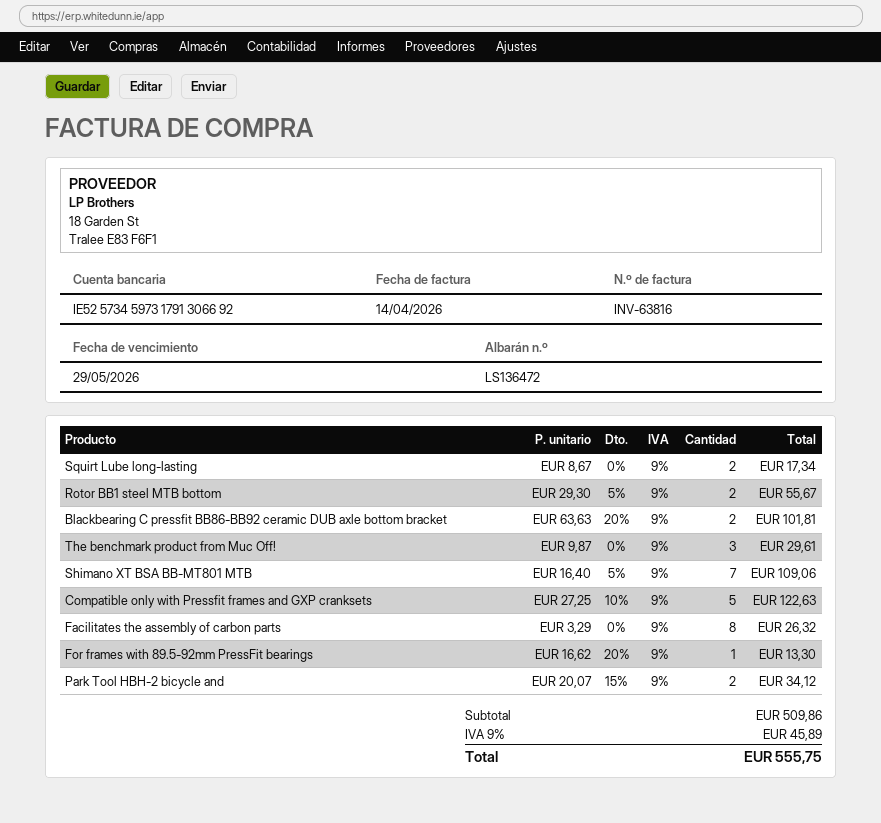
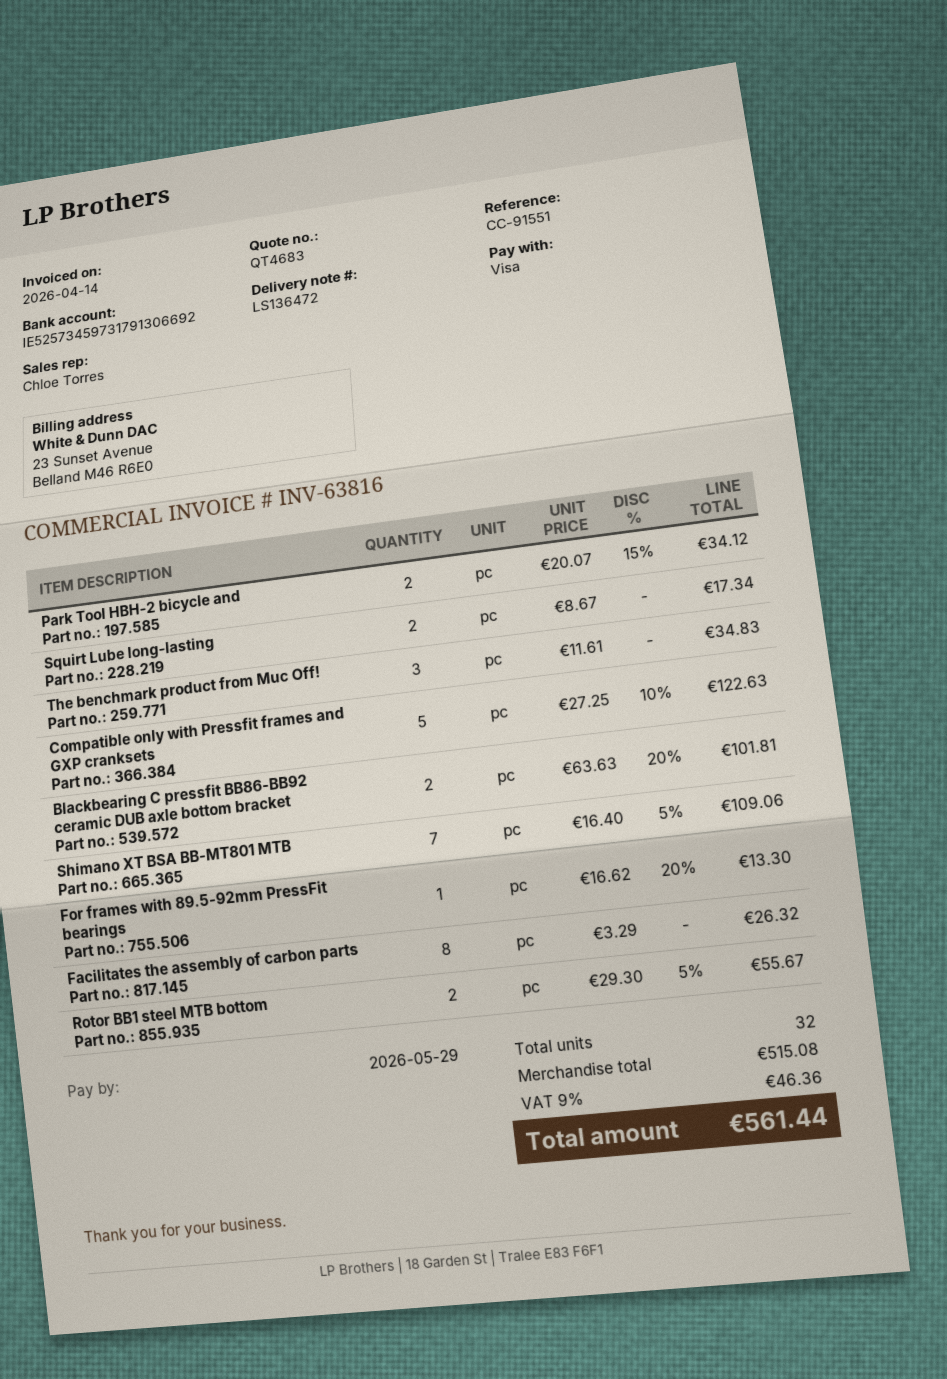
The benchmark product from Muc Off!: 3 x 9.87 = 29.61 -> 3 x 11.61 = 34.83
subtotal: 509.86 -> 515.08
tax: 9% = 45.89 -> 9% = 46.36
total: 555.75 -> 561.44

